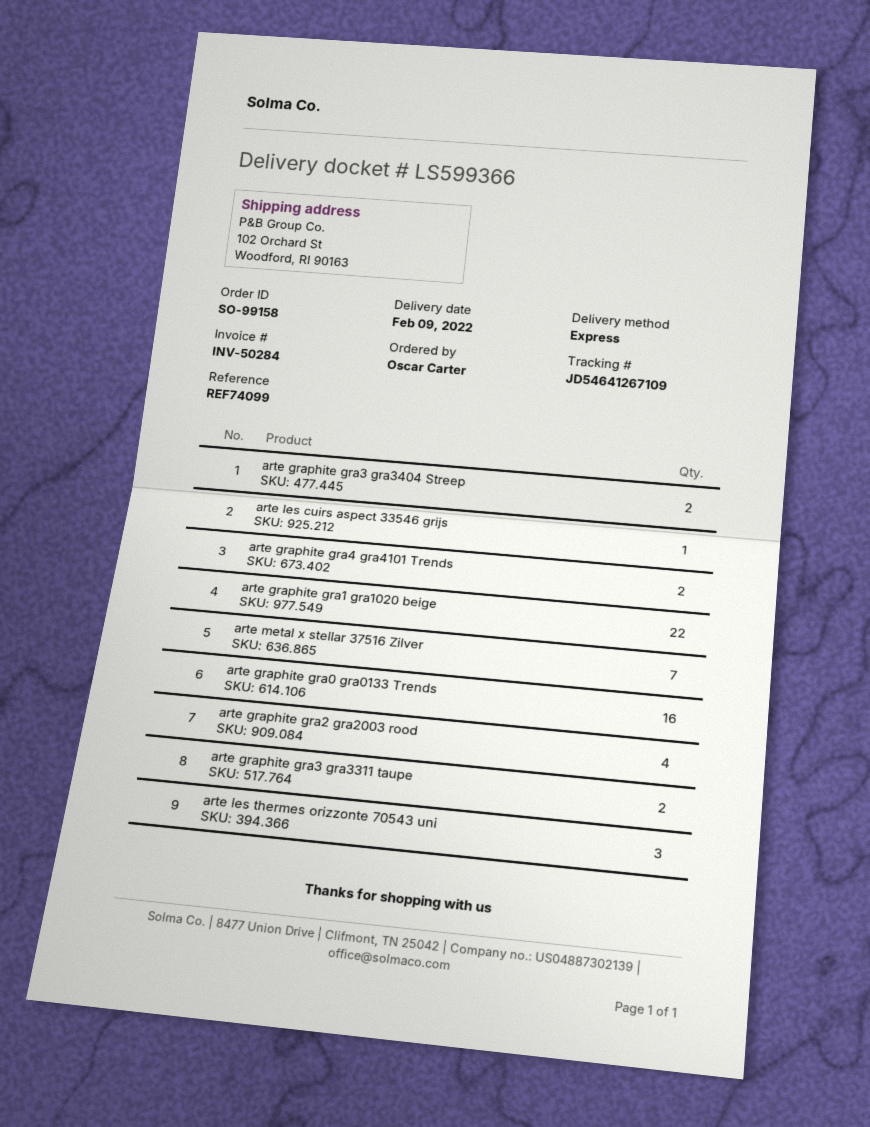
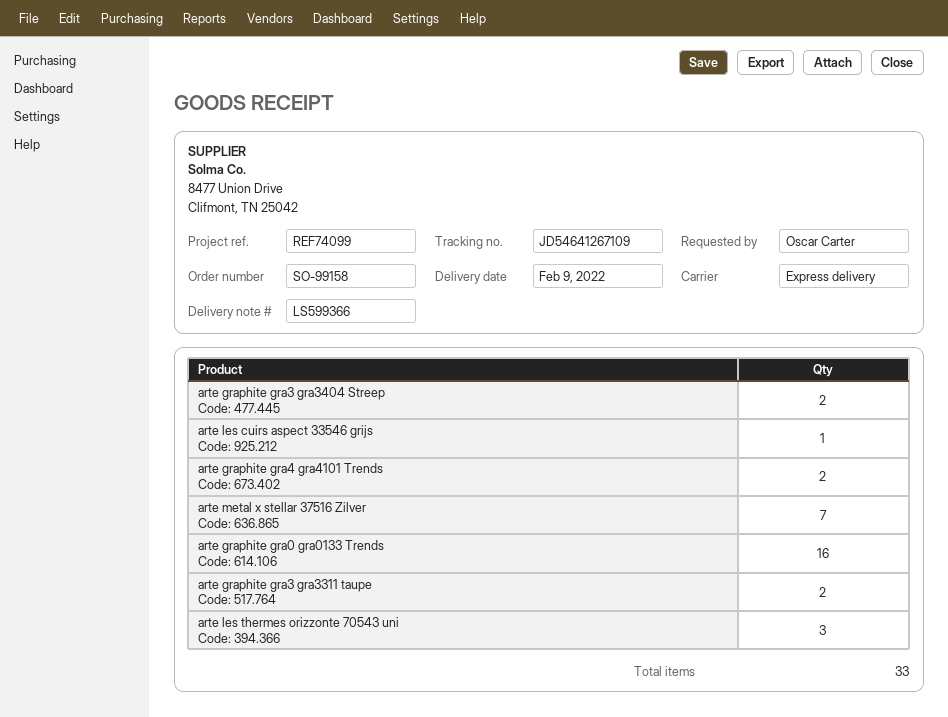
arte graphite gra1 gra1020 beige: 22 -> none
arte graphite gra2 gra2003 rood: 4 -> none

